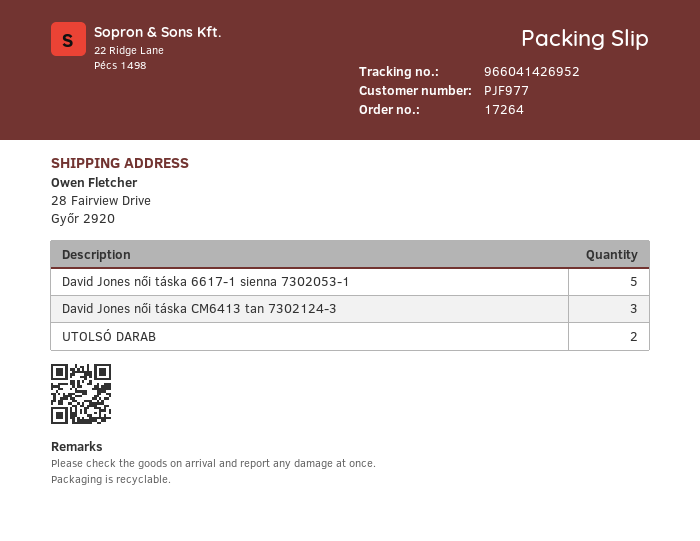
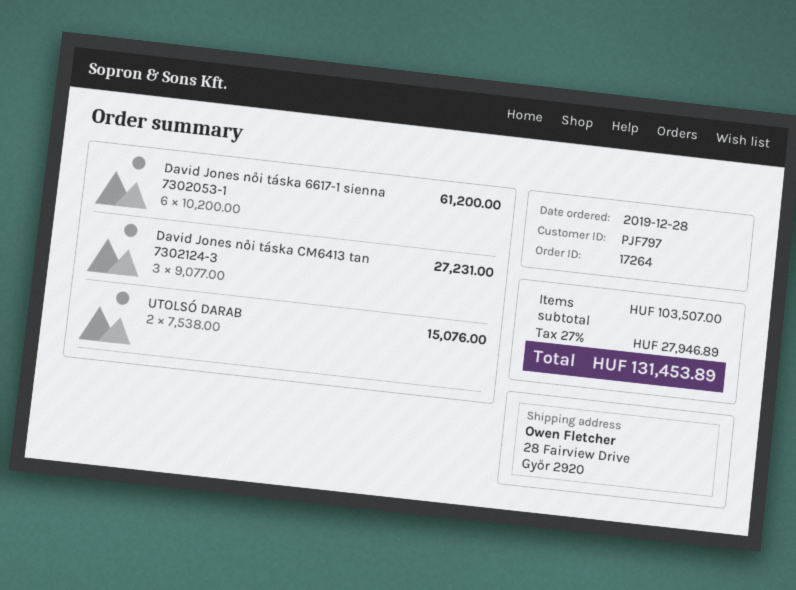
customer number: PJF977 -> PJF797
David Jones női táska 6617-1 sienna 7302053-1: 5 -> 6

